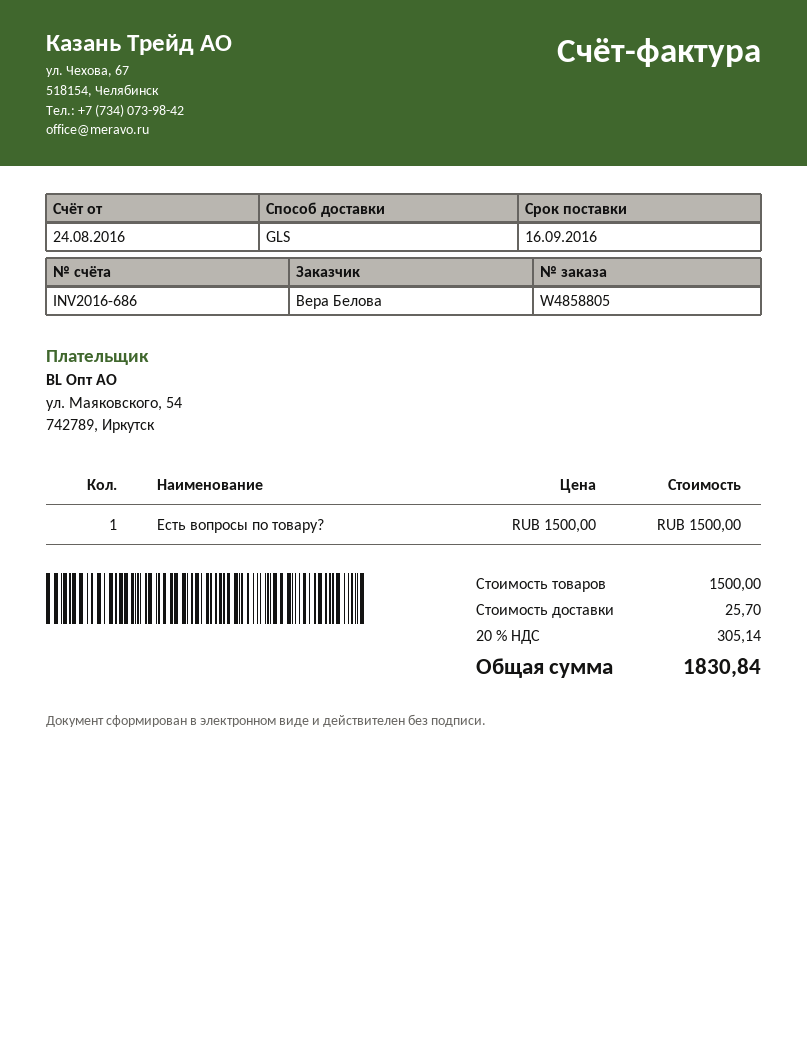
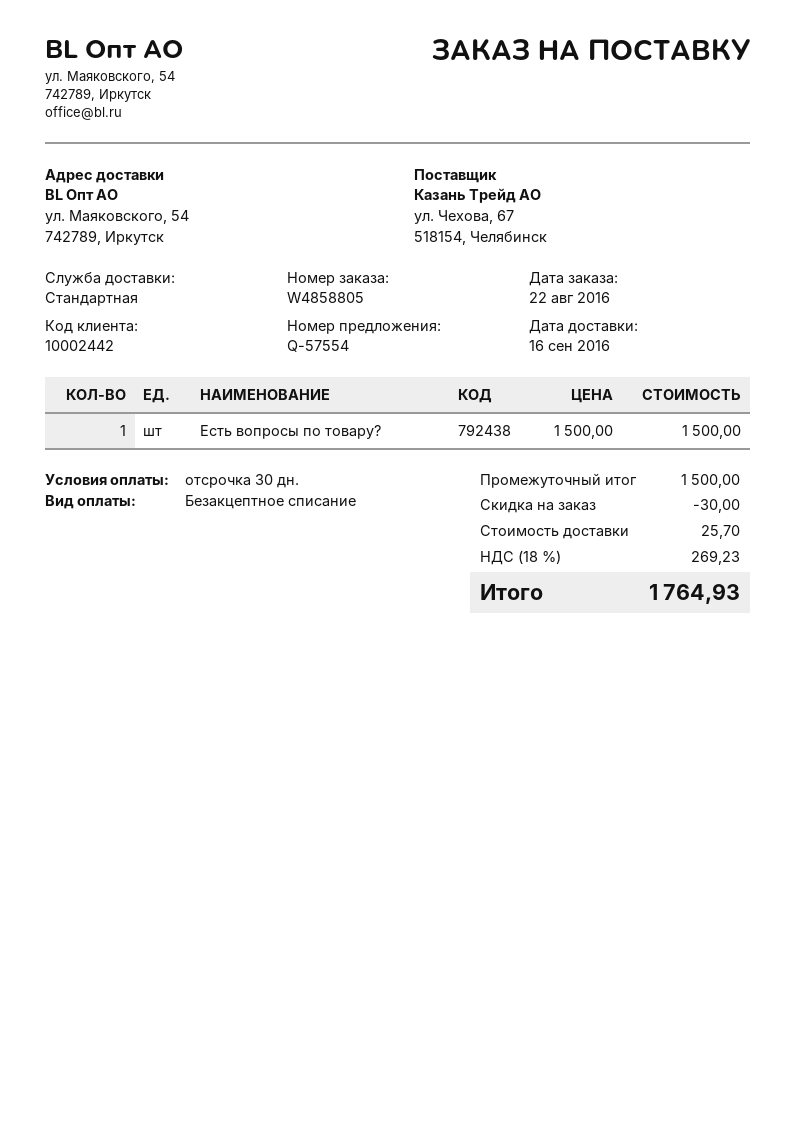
shipping method: GLS -> standard
discount: none -> 30.00
tax: 20% = 305.14 -> 18% = 269.23
total: 1830.84 -> 1764.93

